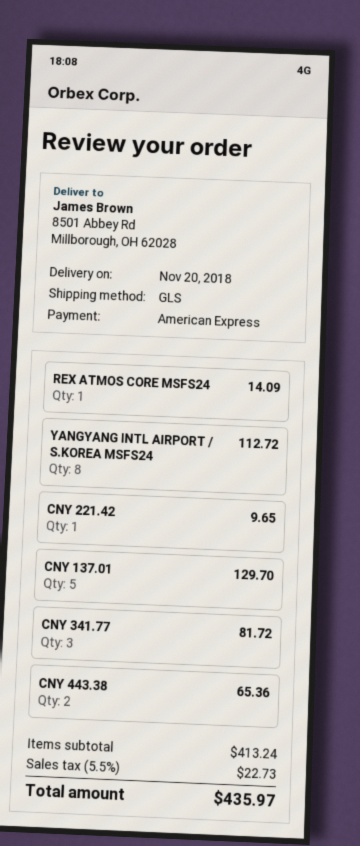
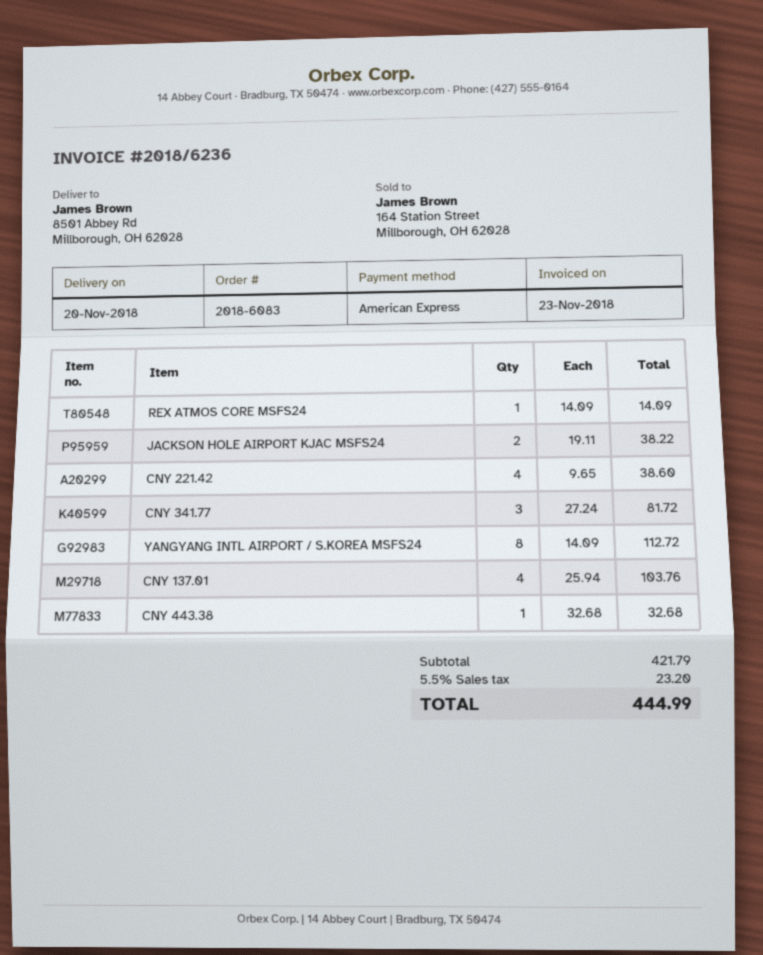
CNY 221.42: 1 for 9.65 -> 4 for 38.60
CNY 137.01: 5 for 129.70 -> 4 for 103.76
CNY 443.38: 2 for 65.36 -> 1 for 32.68
JACKSON HOLE AIRPORT KJAC MSFS24: none -> 2 for 38.22
subtotal: 413.24 -> 421.79
tax: 5.5% = 22.73 -> 5.5% = 23.20
total: 435.97 -> 444.99

